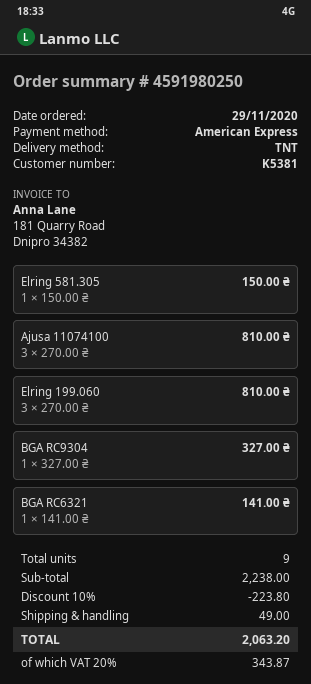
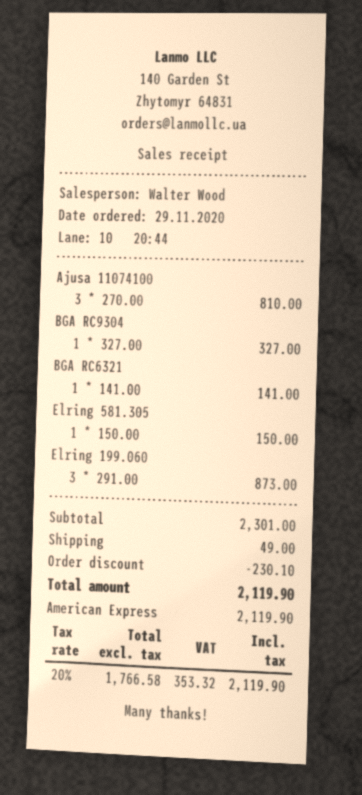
Elring 199.060: 3 x 270.00 = 810.00 -> 3 x 291.00 = 873.00
subtotal: 2238.00 -> 2301.00
discount: 223.80 -> 230.10
tax: 20% = 343.87 -> 20% = 353.32
total: 2063.20 -> 2119.90

